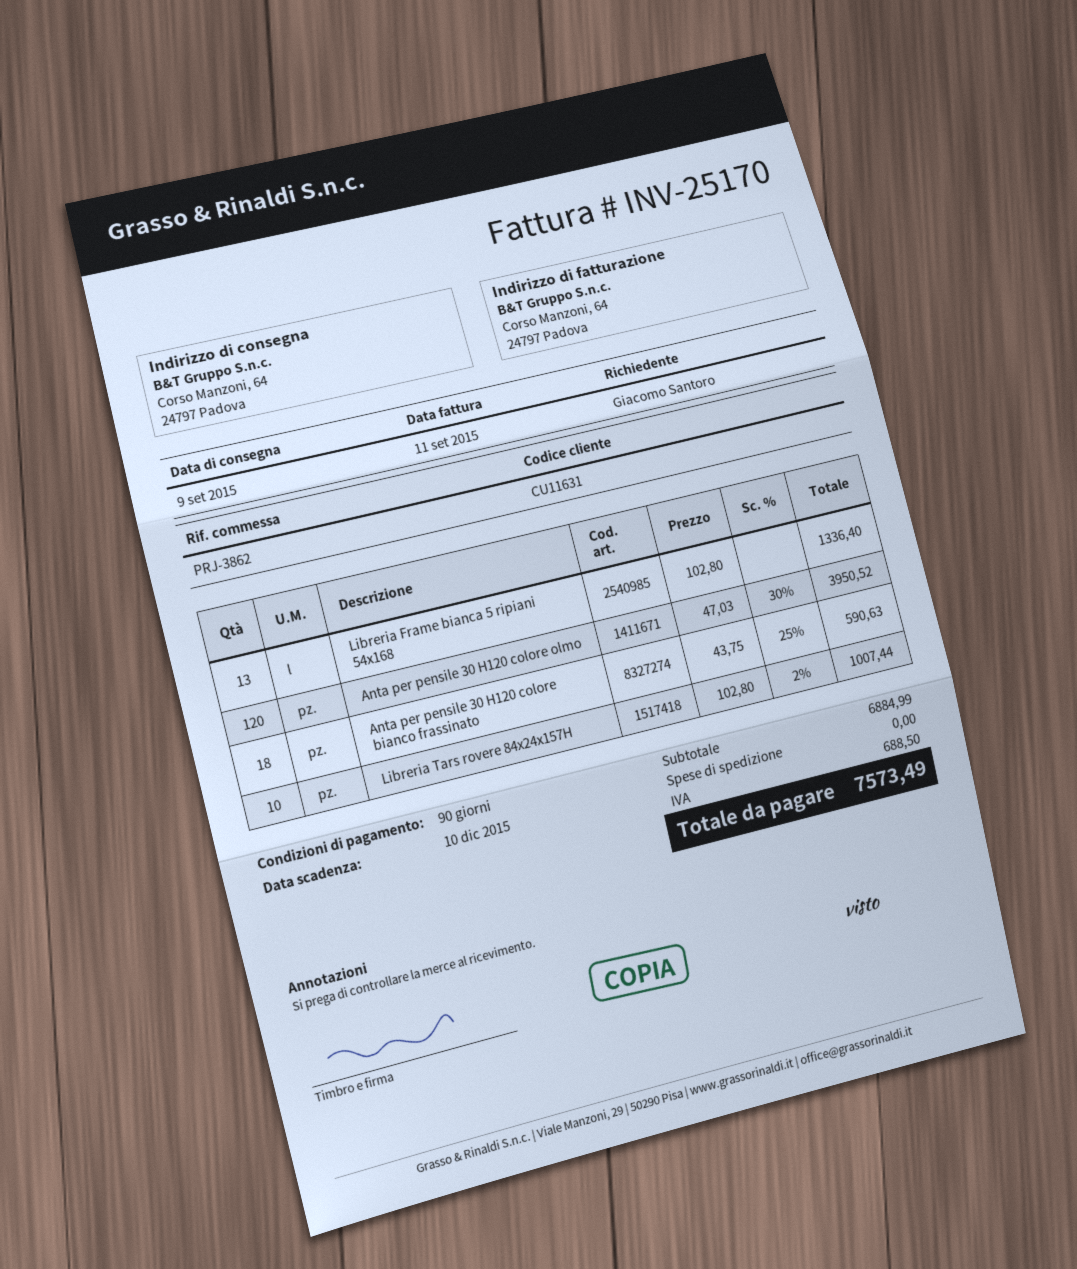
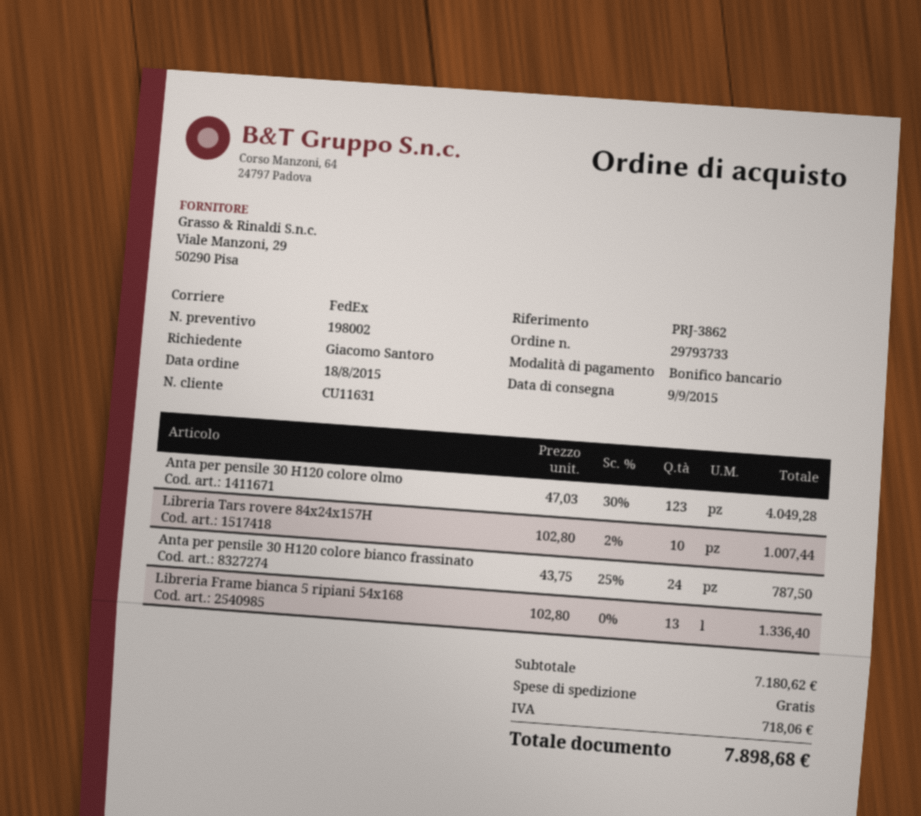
Anta per pensile 30 H120 colore olmo: 120 x 47.03 - 30% = 3950.52 -> 123 x 47.03 - 30% = 4049.28
Anta per pensile 30 H120 colore bianco frassinato: 18 x 43.75 - 25% = 590.63 -> 24 x 43.75 - 25% = 787.50
subtotal: 6884.99 -> 7180.62
tax: 688.50 -> 718.06
total: 7573.49 -> 7898.68

